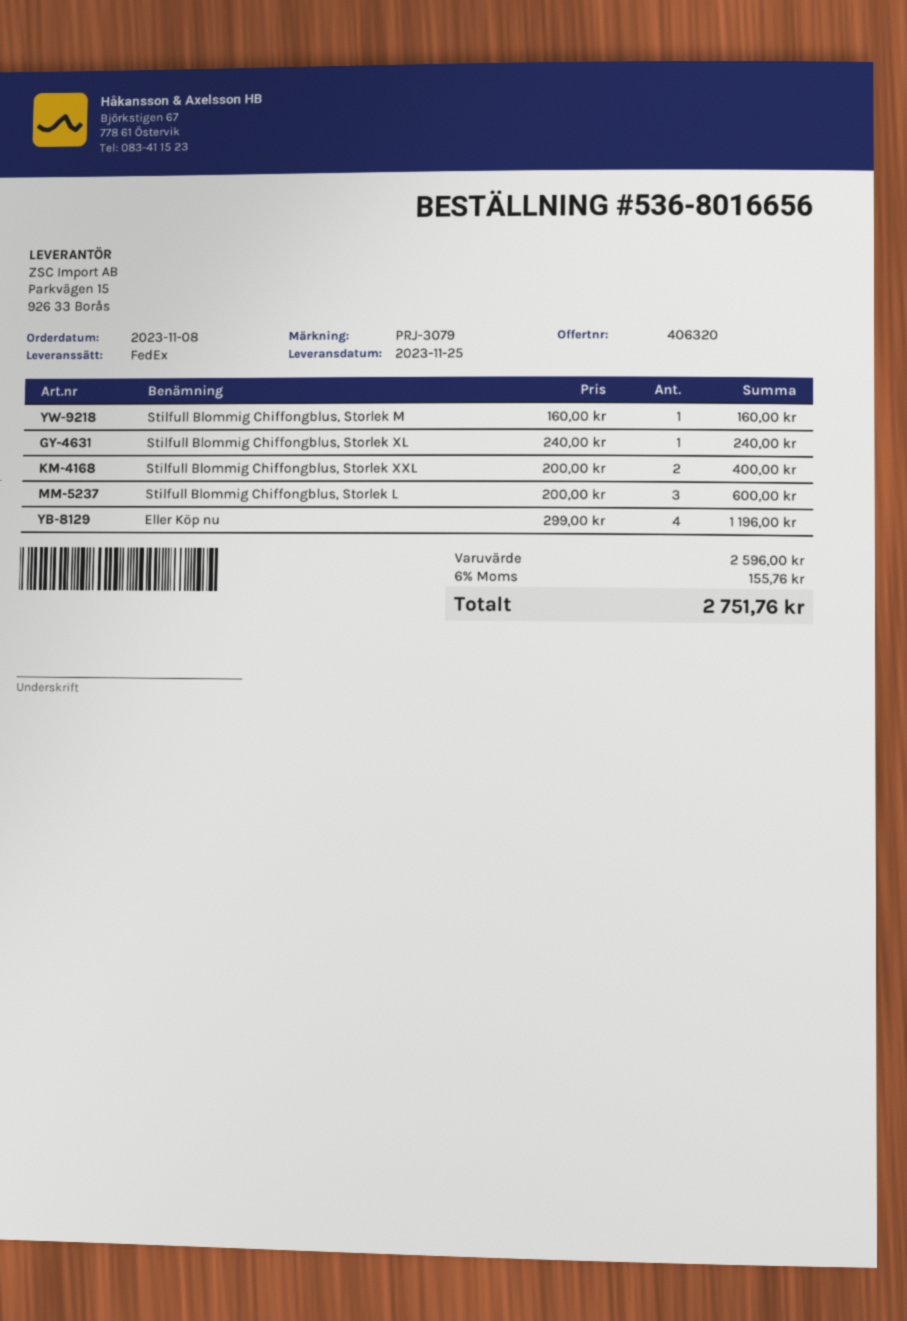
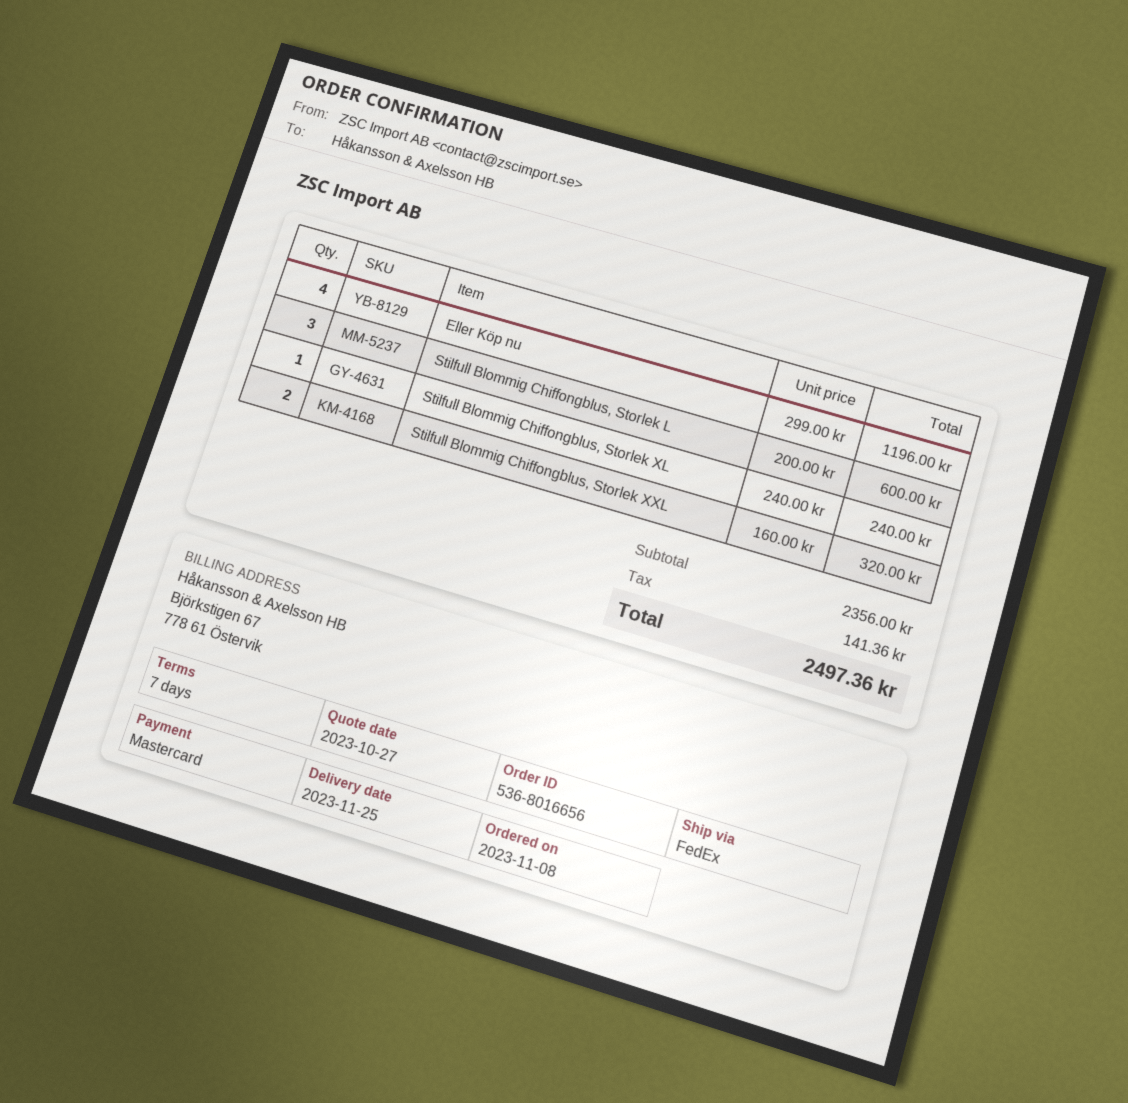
Stilfull Blommig Chiffongblus, Storlek M: 1 x 160.00 = 160.00 -> none
Stilfull Blommig Chiffongblus, Storlek XXL: 2 x 200.00 = 400.00 -> 2 x 160.00 = 320.00
subtotal: 2596.00 -> 2356.00
tax: 155.76 -> 141.36
total: 2751.76 -> 2497.36

